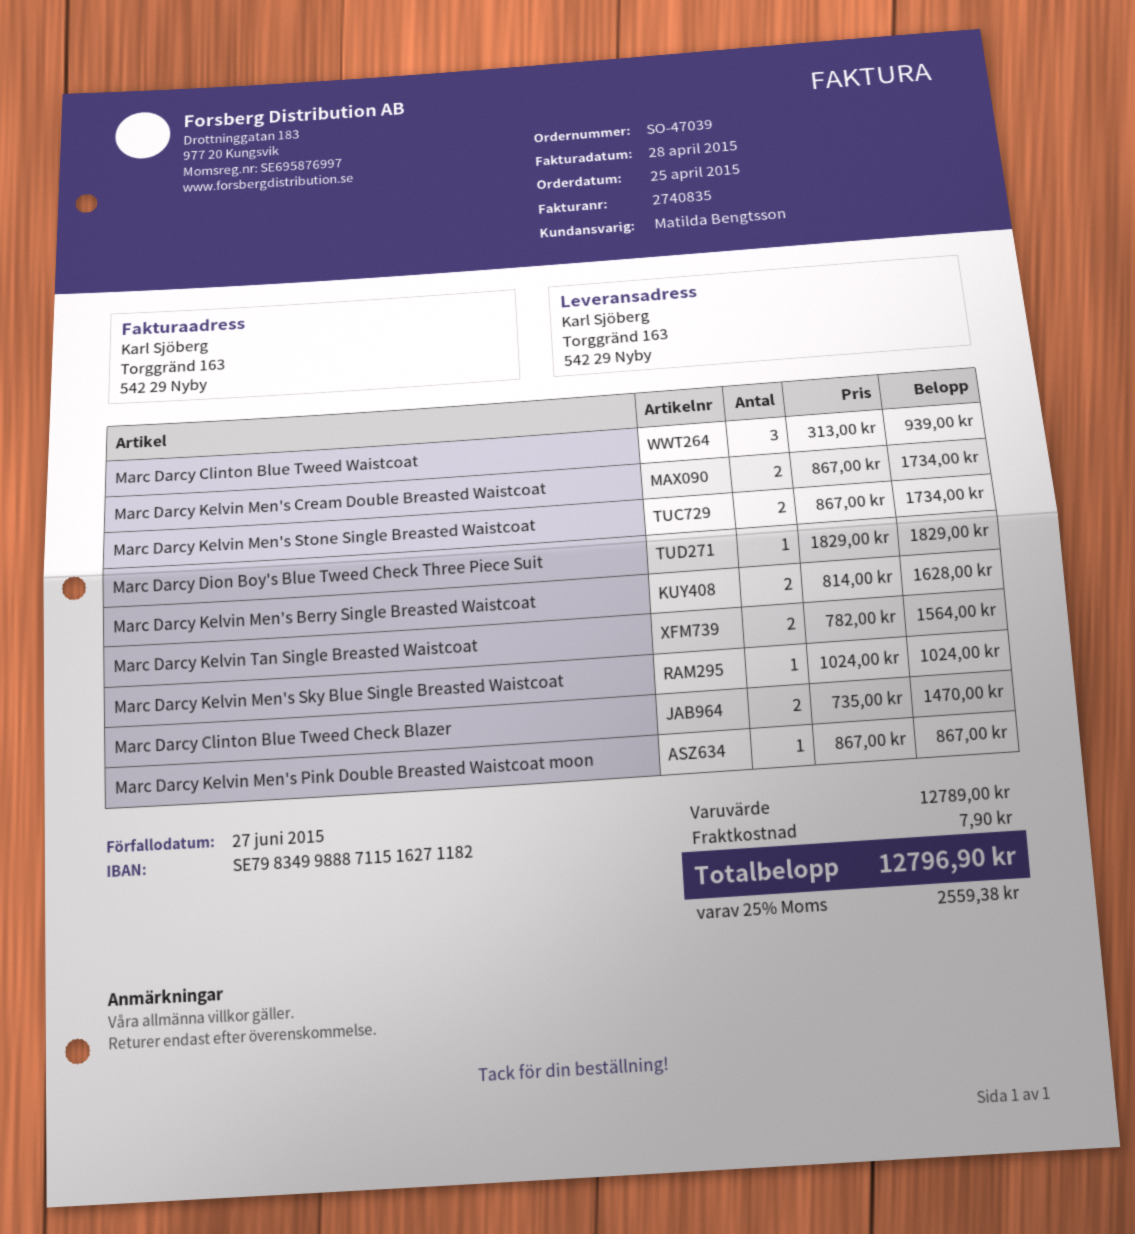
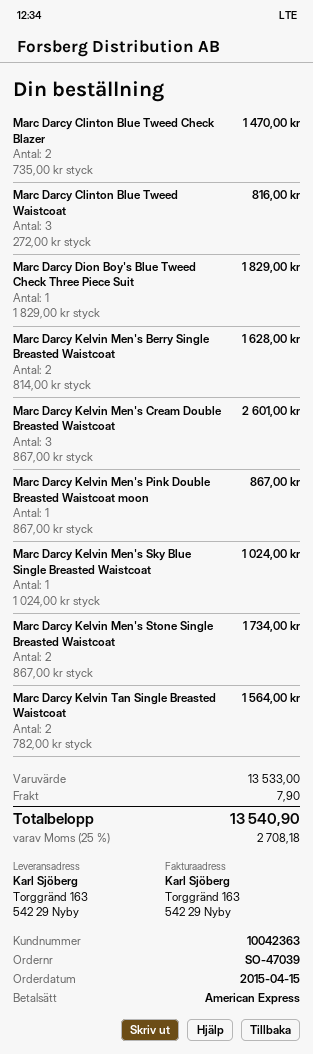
order date: 2015-04-25 -> 2015-04-15
Marc Darcy Clinton Blue Tweed Waistcoat: 3 x 313.00 = 939.00 -> 3 x 272.00 = 816.00
Marc Darcy Kelvin Men's Cream Double Breasted Waistcoat: 2 x 867.00 = 1734.00 -> 3 x 867.00 = 2601.00
subtotal: 12789.00 -> 13533.00
tax: 25% = 2559.38 -> 25% = 2708.18
total: 12796.90 -> 13540.90

